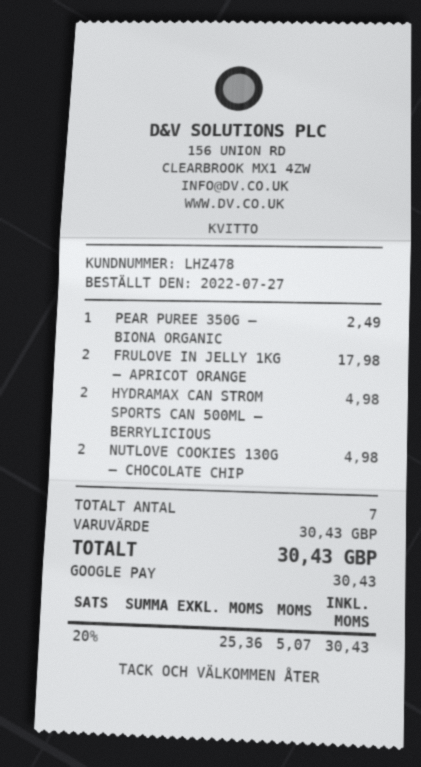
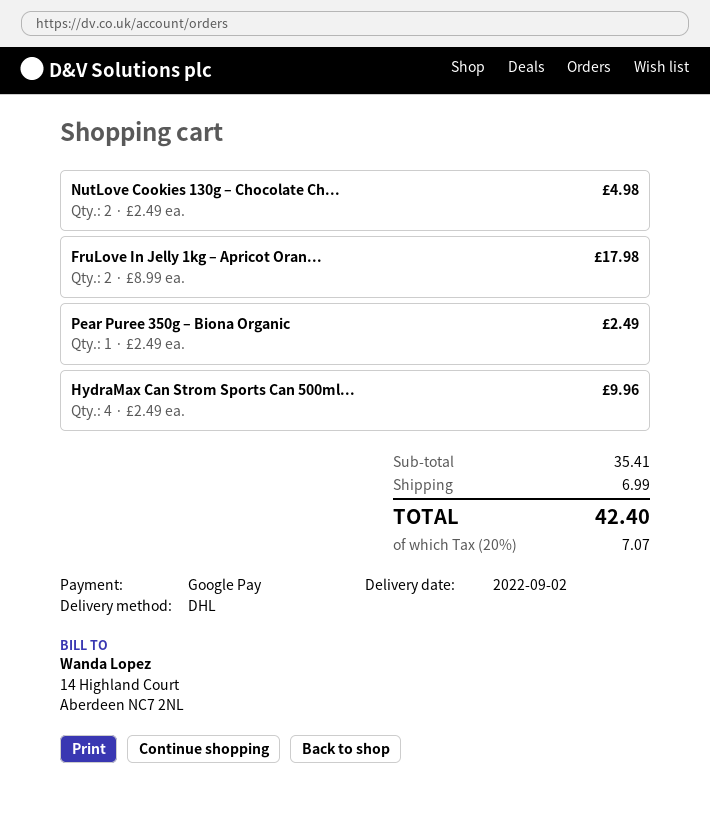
HYDRAMAX CAN STROM SPORTS CAN 500ML – BERRYLICIOUS: 2 for 4.98 -> 4 for 9.96
subtotal: 30.43 -> 35.41
shipping: none -> 6.99
tax: 20% = 5.07 -> 20% = 7.07
total: 30.43 -> 42.40

